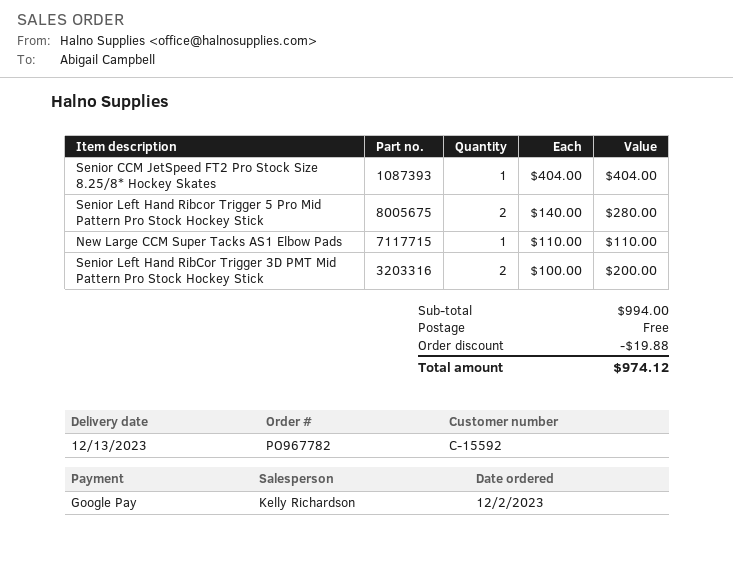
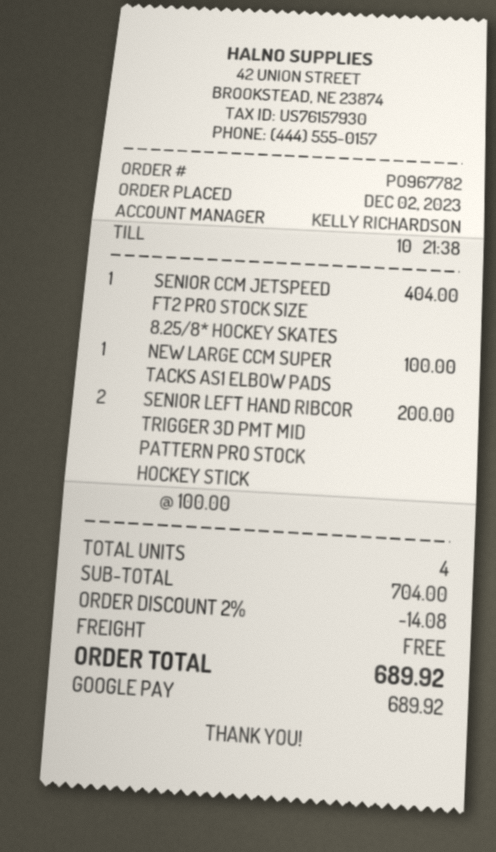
Senior Left Hand Ribcor Trigger 5 Pro Mid Pattern Pro Stock Hockey Stick: 2 x 140.00 = 280.00 -> none
New Large CCM Super Tacks AS1 Elbow Pads: 1 x 110.00 = 110.00 -> 1 x 100.00 = 100.00
subtotal: 994.00 -> 704.00
discount: 19.88 -> 14.08
total: 974.12 -> 689.92

